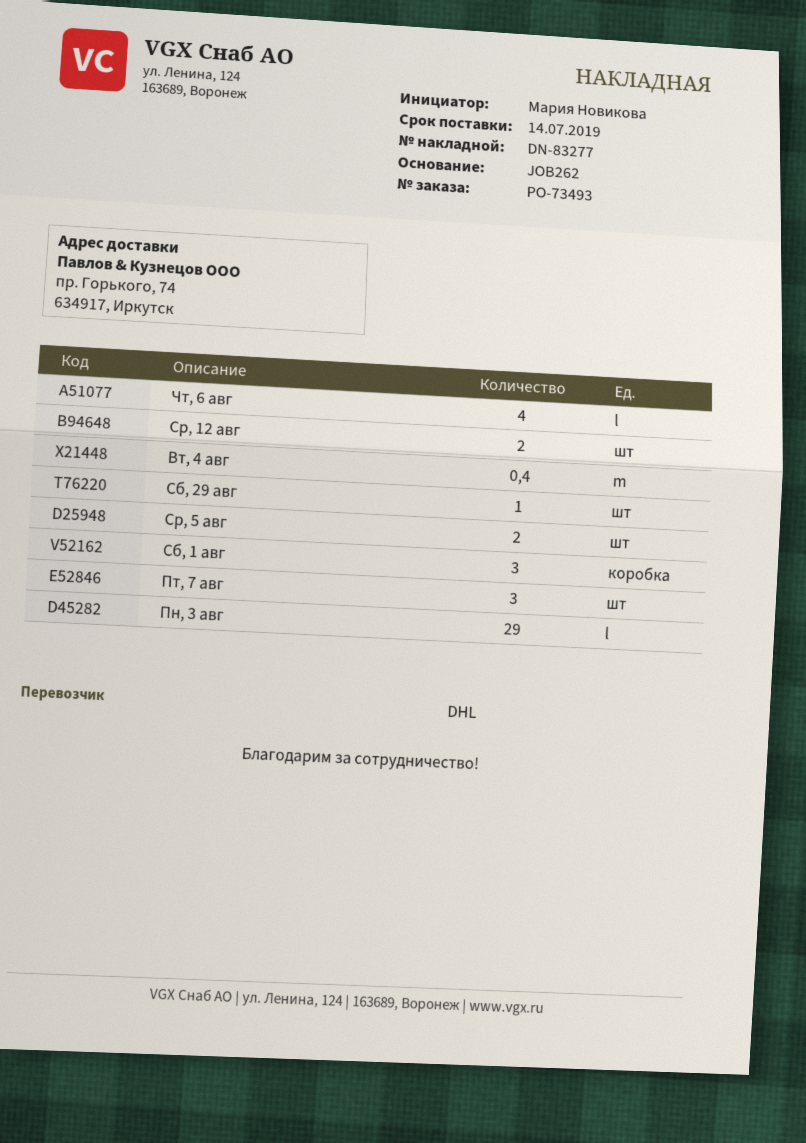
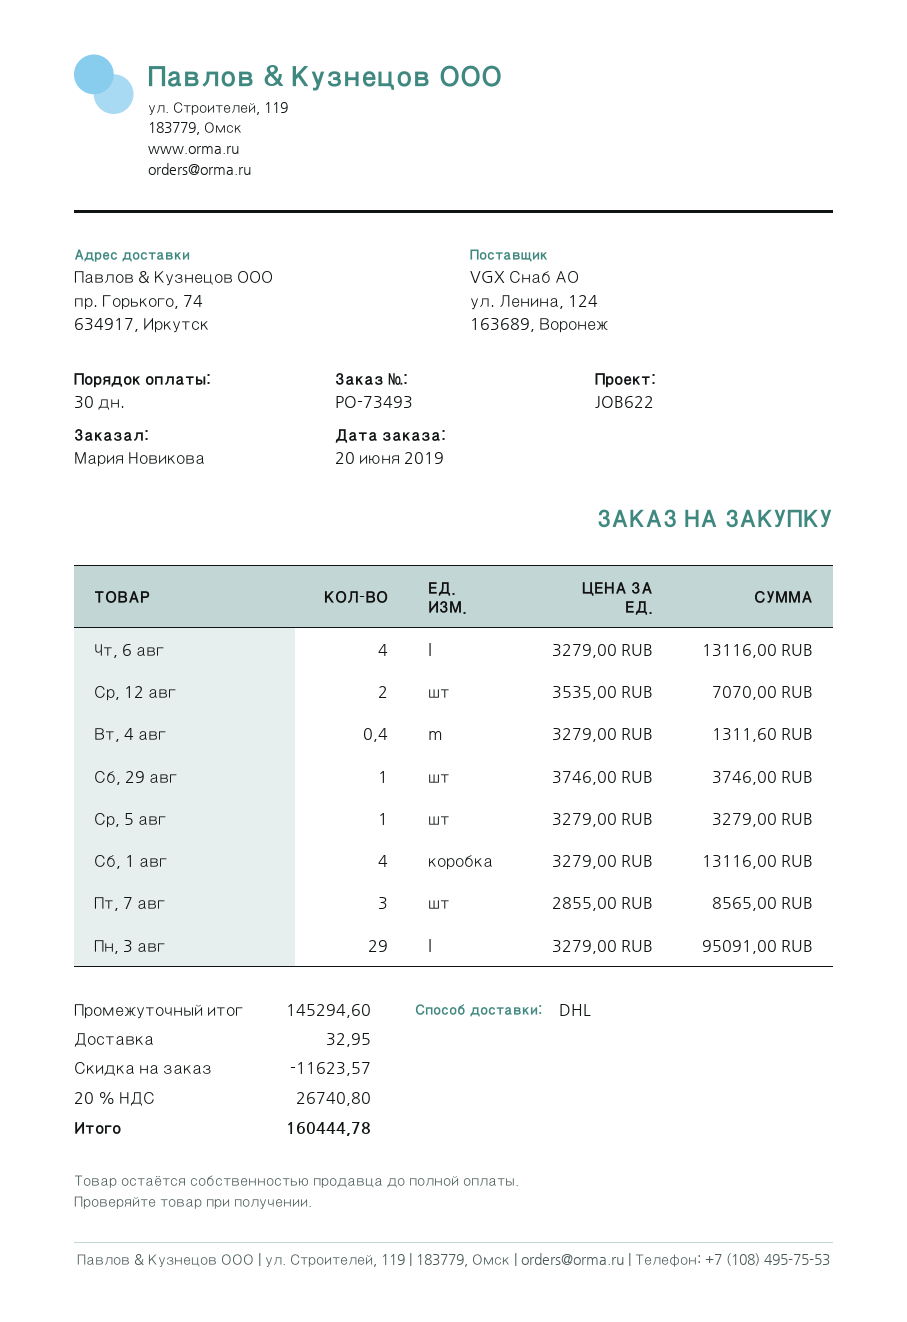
reference: JOB262 -> JOB622
Ср, 5 авг: 2 -> 1
Сб, 1 авг: 3 -> 4

